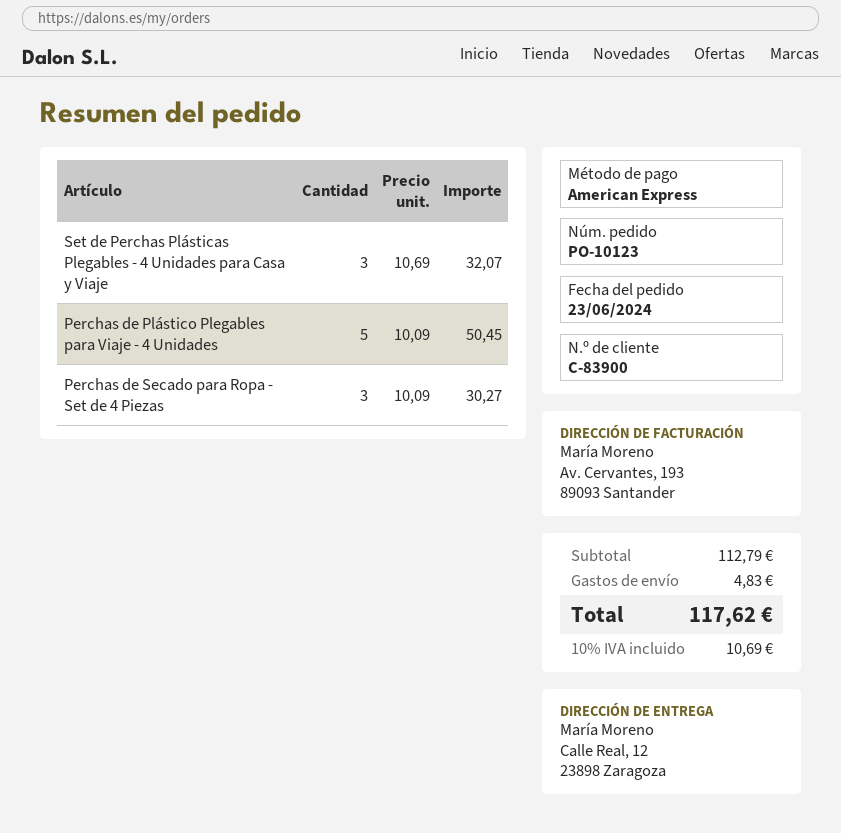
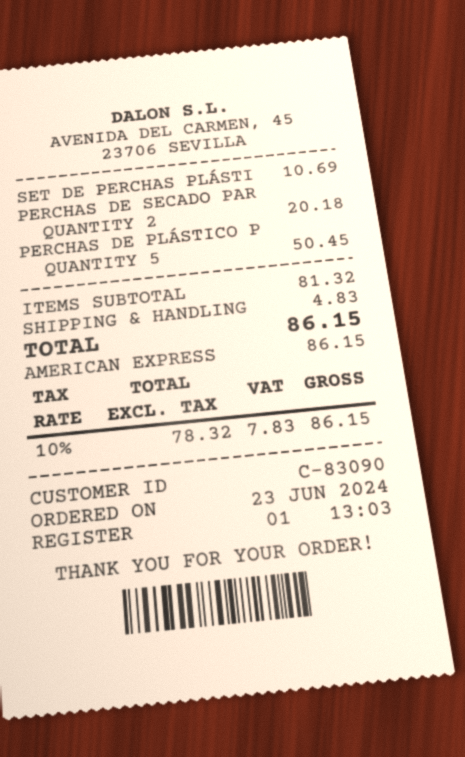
customer number: C-83900 -> C-83090
Set de Perchas Plásticas Plegables - 4 Unidades para Casa y Viaje: 3 for 32.07 -> 1 for 10.69
Perchas de Secado para Ropa - Set de 4 Piezas: 3 for 30.27 -> 2 for 20.18
subtotal: 112.79 -> 81.32
tax: 10% = 10.69 -> 10% = 7.83
total: 117.62 -> 86.15

